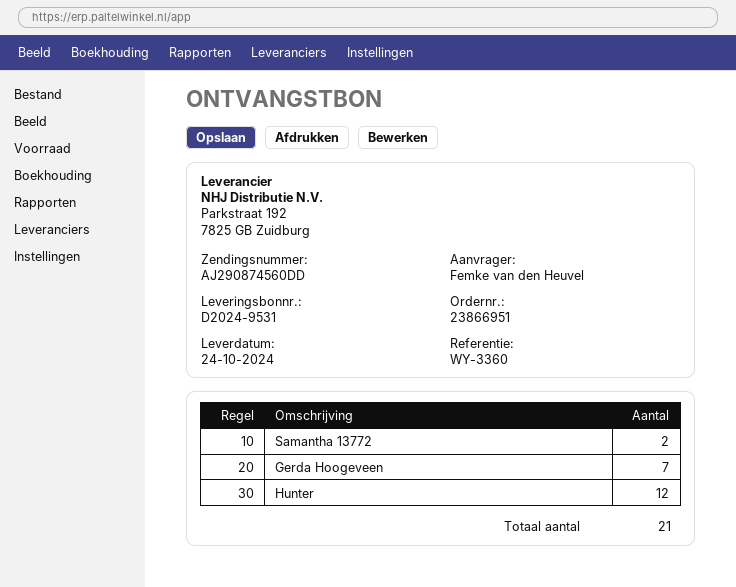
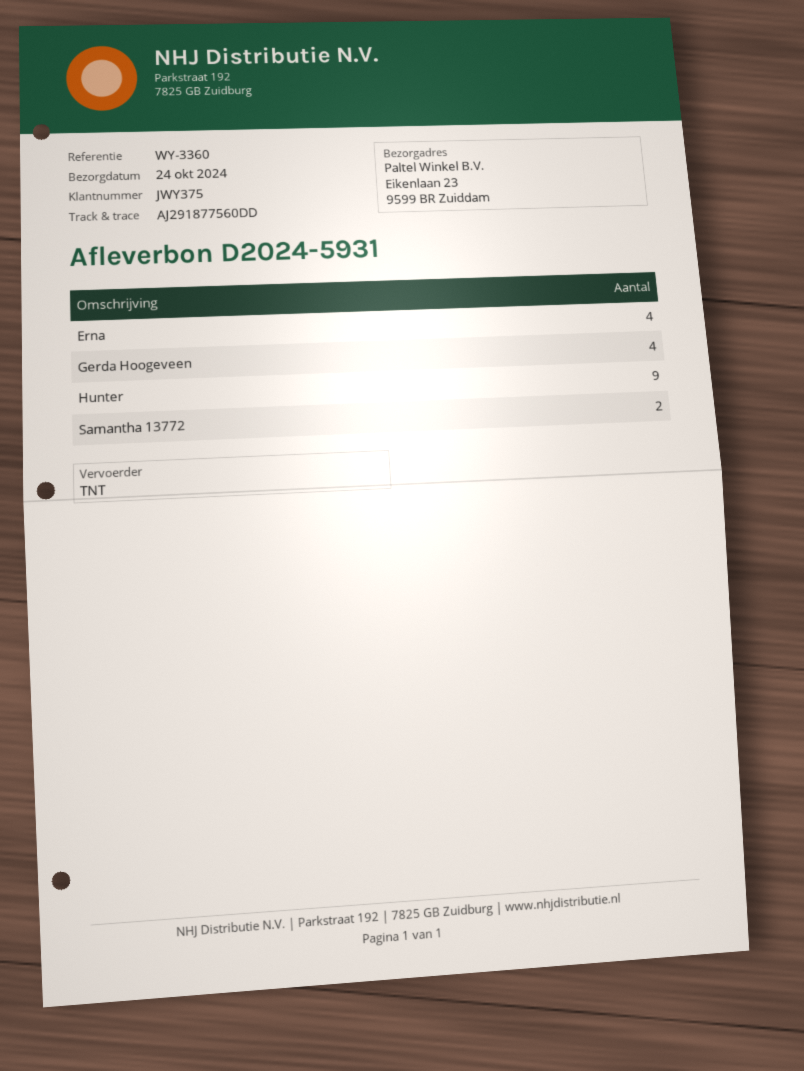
delivery note number: D2024-9531 -> D2024-5931
tracking number: AJ290874560DD -> AJ291877560DD
Gerda Hoogeveen: 7 -> 4
Hunter: 12 -> 9
Erna: none -> 4

